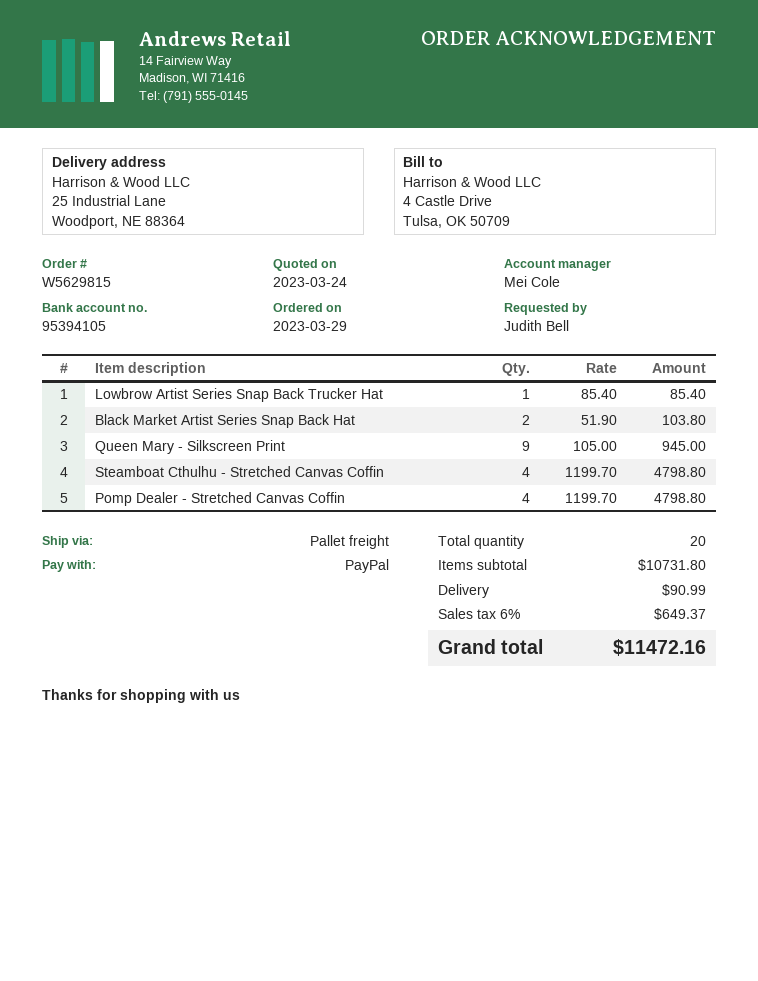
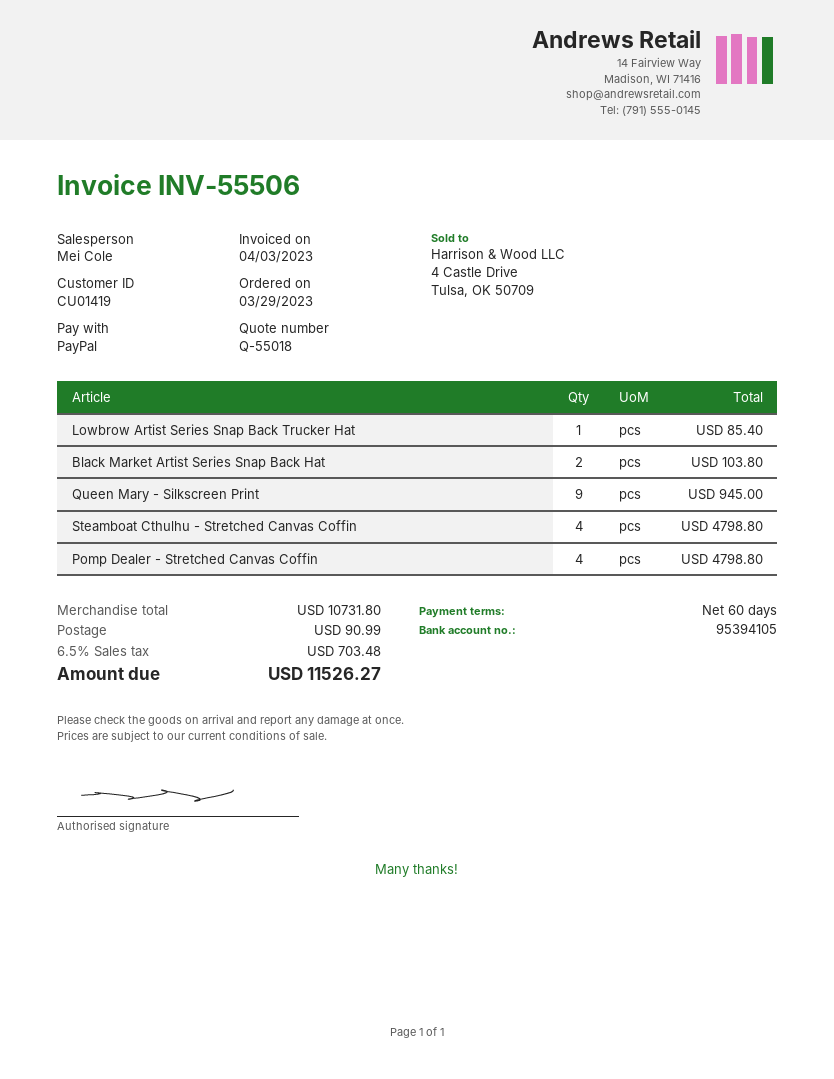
tax: 6% = 649.37 -> 6.5% = 703.48
total: 11472.16 -> 11526.27

